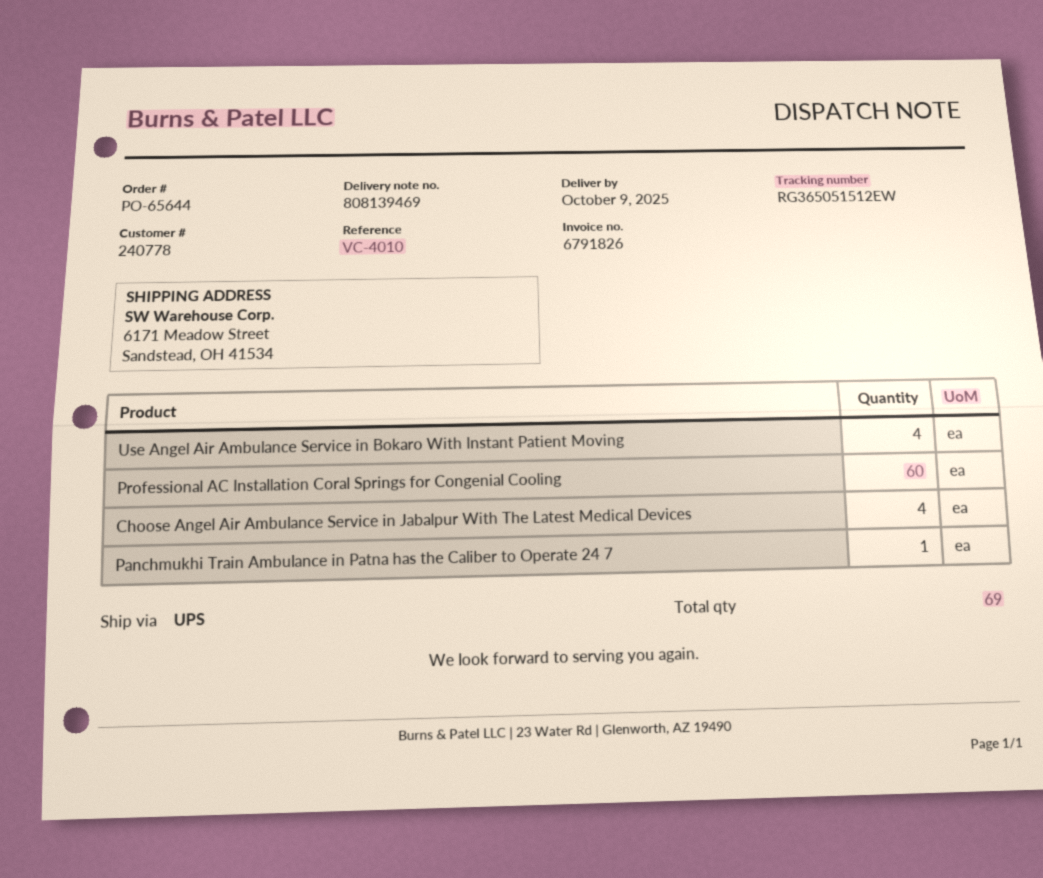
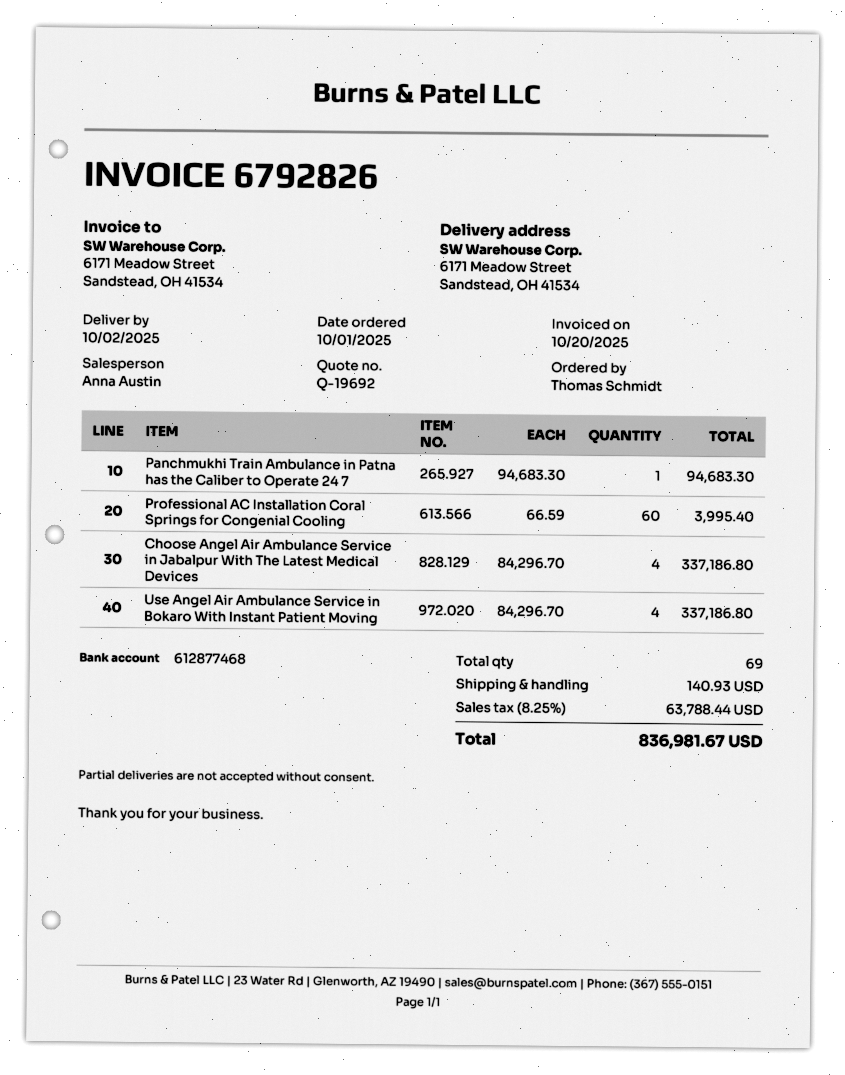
delivery date: 2025-10-09 -> 2025-10-02
invoice number: 6791826 -> 6792826

